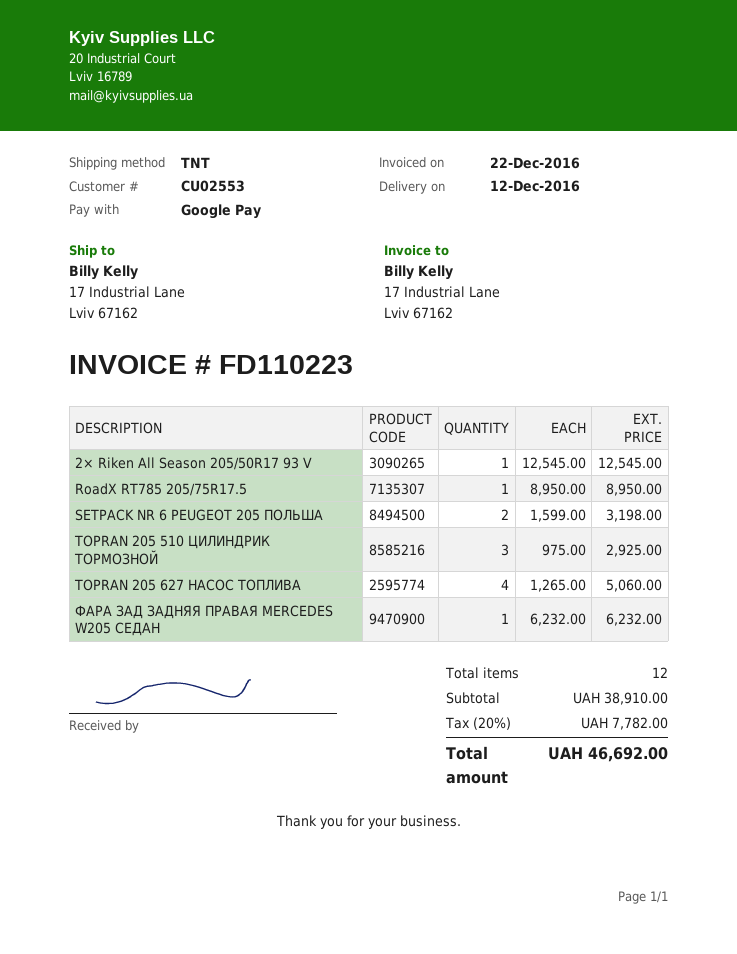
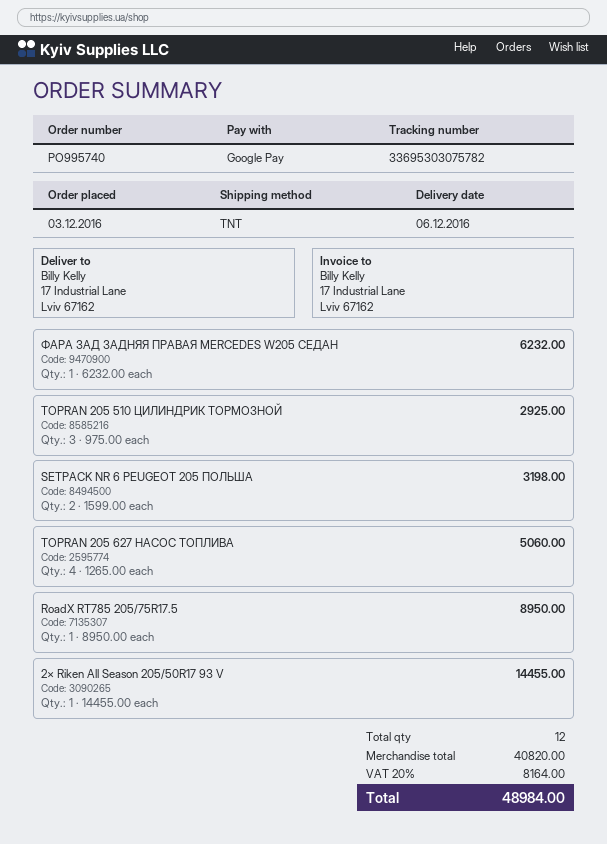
delivery date: 2016-12-12 -> 2016-12-06
2× Riken All Season 205/50R17 93 V: 1 x 12545.00 = 12545.00 -> 1 x 14455.00 = 14455.00
subtotal: 38910.00 -> 40820.00
tax: 20% = 7782.00 -> 20% = 8164.00
total: 46692.00 -> 48984.00

